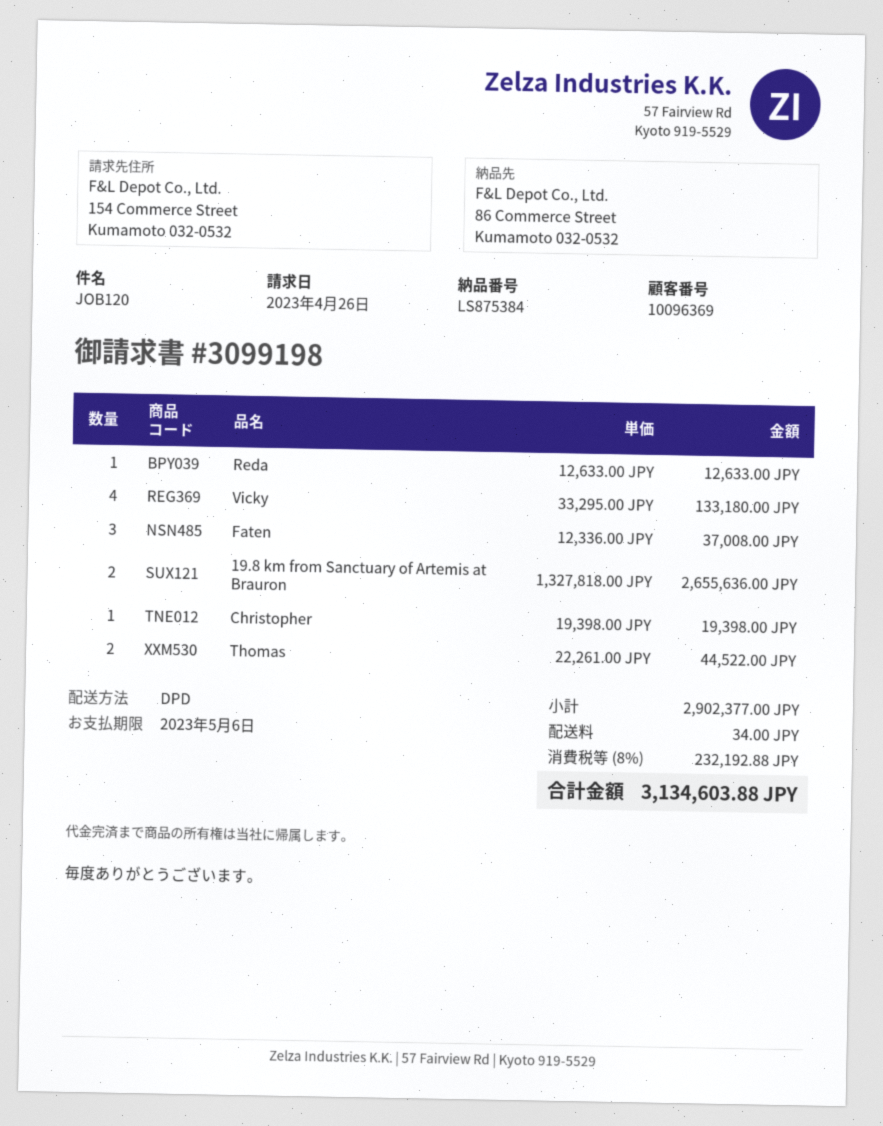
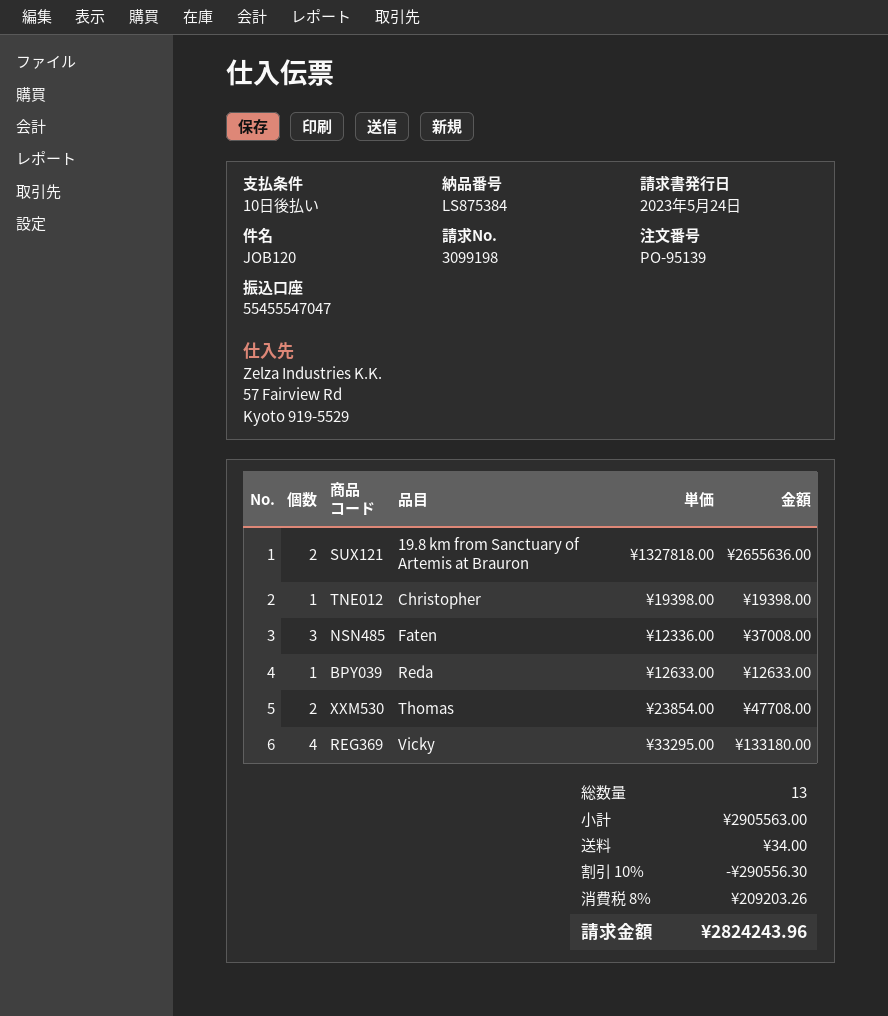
invoice date: 2023-04-26 -> 2023-05-24
Thomas: 2 x 22261.00 = 44522.00 -> 2 x 23854.00 = 47708.00
subtotal: 2902377.00 -> 2905563.00
discount: none -> 10% = 290556.30
tax: 8% = 232192.88 -> 8% = 209203.26
total: 3134603.88 -> 2824243.96

